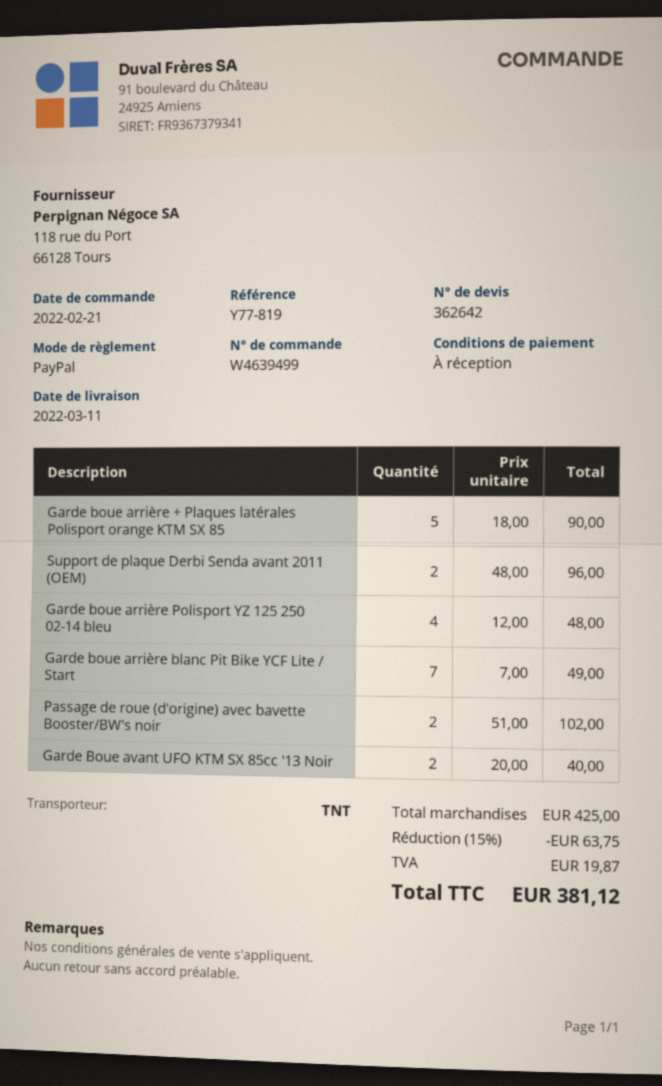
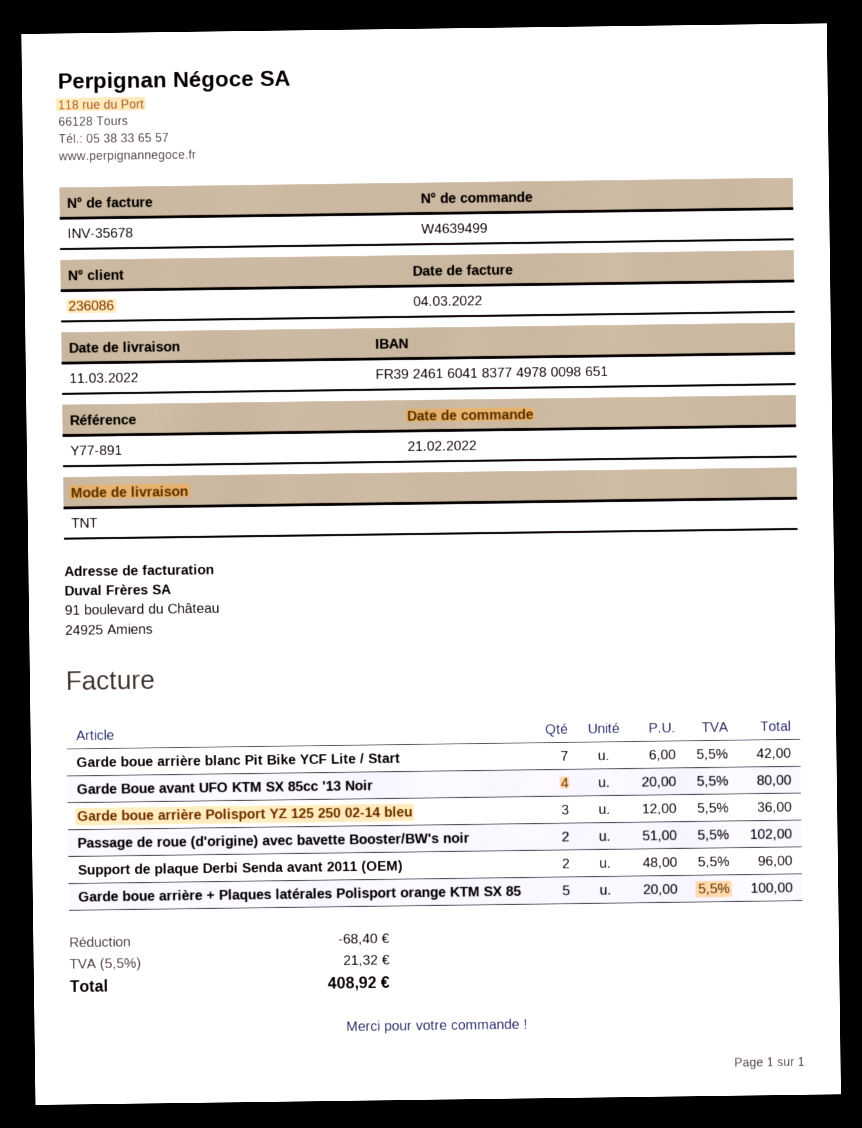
reference: Y77-819 -> Y77-891
Garde boue arrière + Plaques latérales Polisport orange KTM SX 85: 5 x 18.00 = 90.00 -> 5 x 20.00 = 100.00
Garde boue arrière Polisport YZ 125 250 02-14 bleu: 4 x 12.00 = 48.00 -> 3 x 12.00 = 36.00
Garde boue arrière blanc Pit Bike YCF Lite / Start: 7 x 7.00 = 49.00 -> 7 x 6.00 = 42.00
Garde Boue avant UFO KTM SX 85cc '13 Noir: 2 x 20.00 = 40.00 -> 4 x 20.00 = 80.00
discount: 63.75 -> 68.40
tax: 19.87 -> 21.32
total: 381.12 -> 408.92

